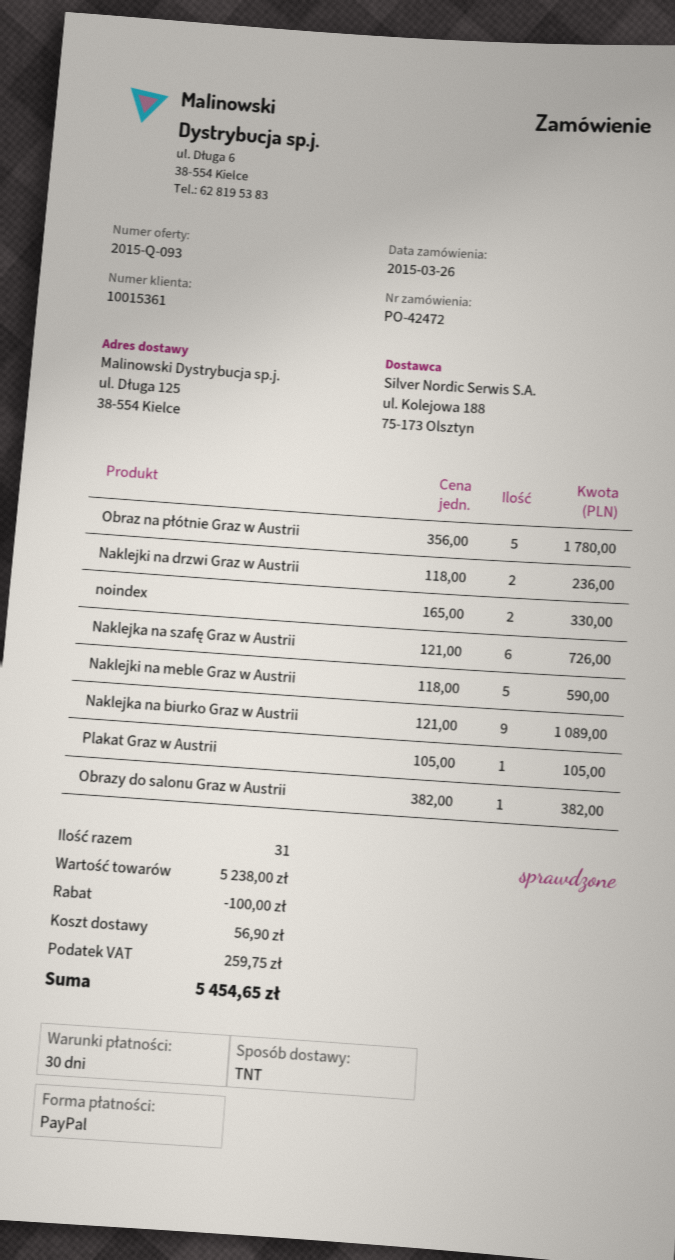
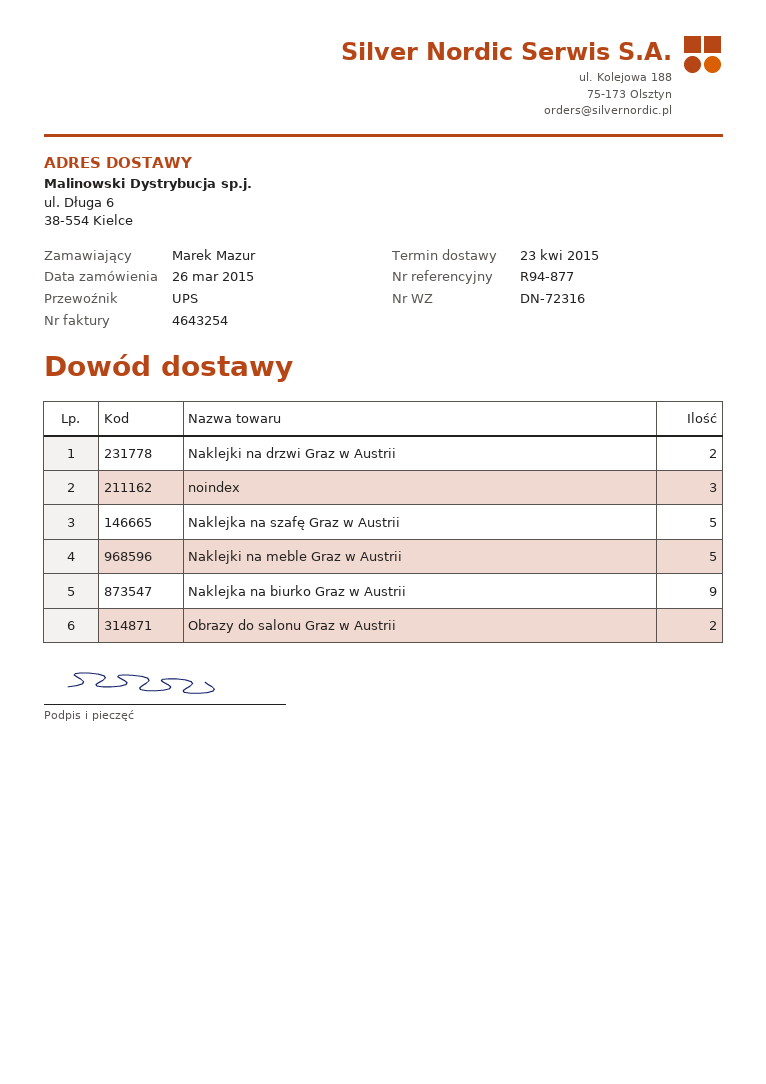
shipping method: TNT -> UPS
ship to: ul. Długa 125, 38-554 Kielce -> ul. Długa 6, 38-554 Kielce
Obraz na płótnie Graz w Austrii: 5 -> none
noindex: 2 -> 3
Naklejka na szafę Graz w Austrii: 6 -> 5
Plakat Graz w Austrii: 1 -> none
Obrazy do salonu Graz w Austrii: 1 -> 2

